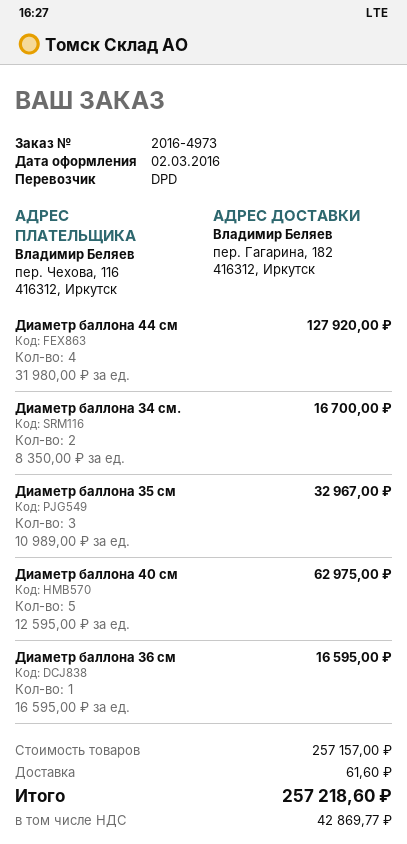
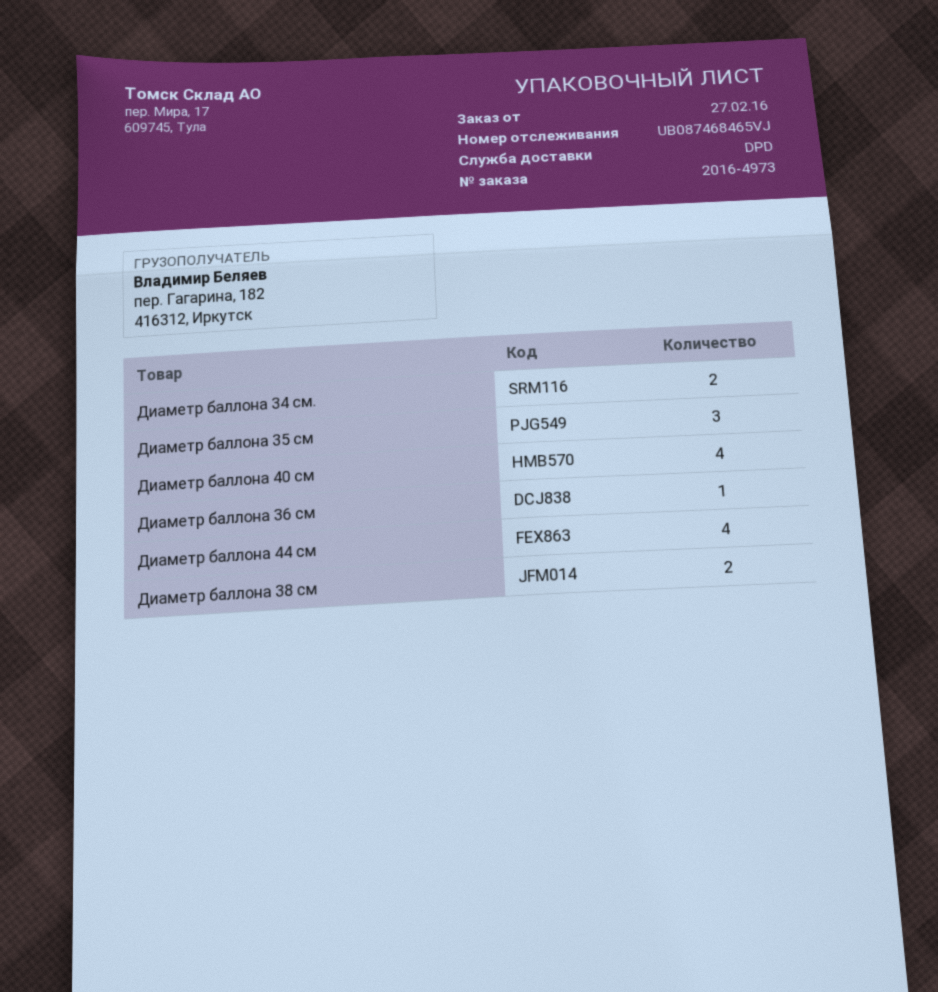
order date: 2016-03-02 -> 2016-02-27
Диаметр баллона 40 см: 5 -> 4
Диаметр баллона 38 см: none -> 2

